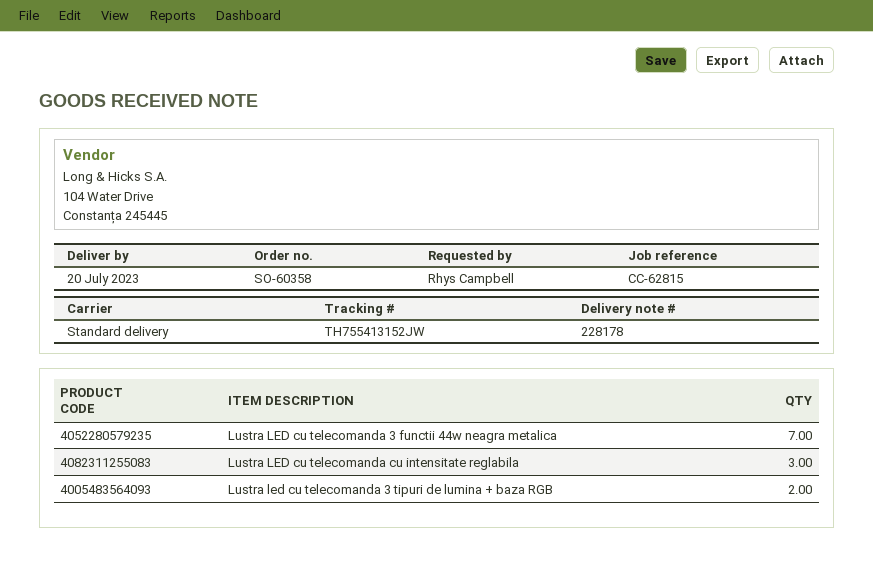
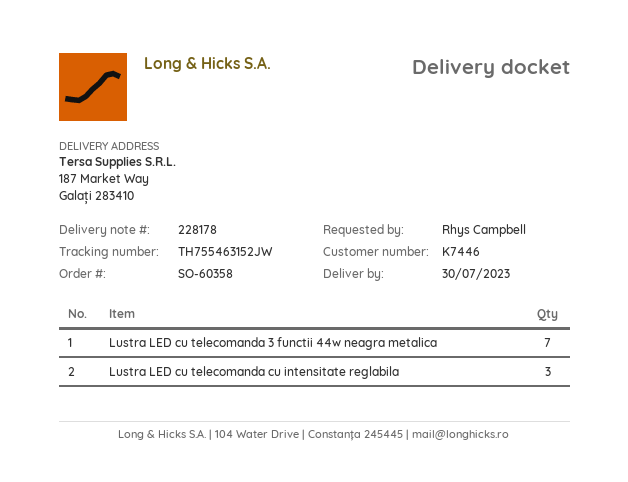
delivery date: 2023-07-20 -> 2023-07-30
tracking number: TH755413152JW -> TH755463152JW
Lustra led cu telecomanda 3 tipuri de lumina + baza RGB: 2 -> none

